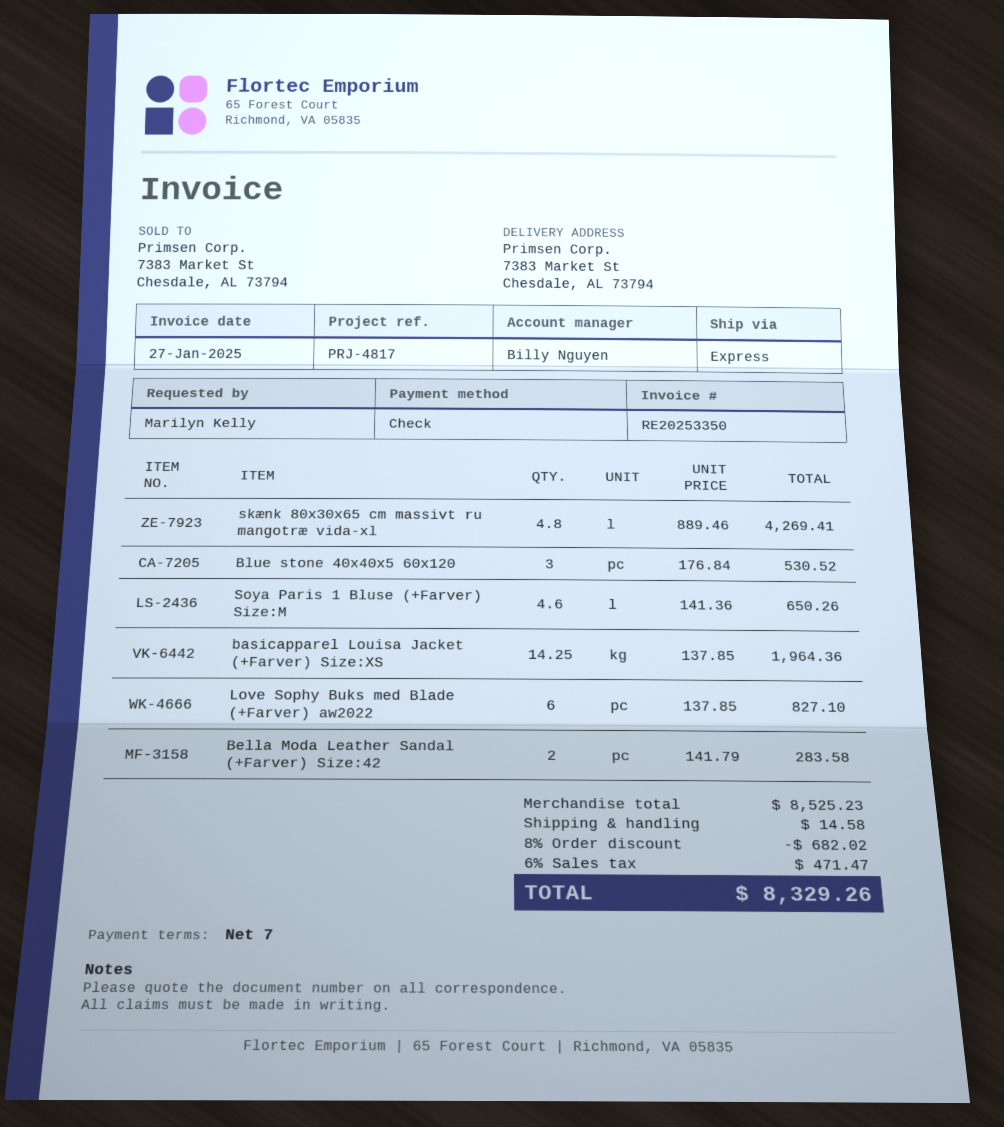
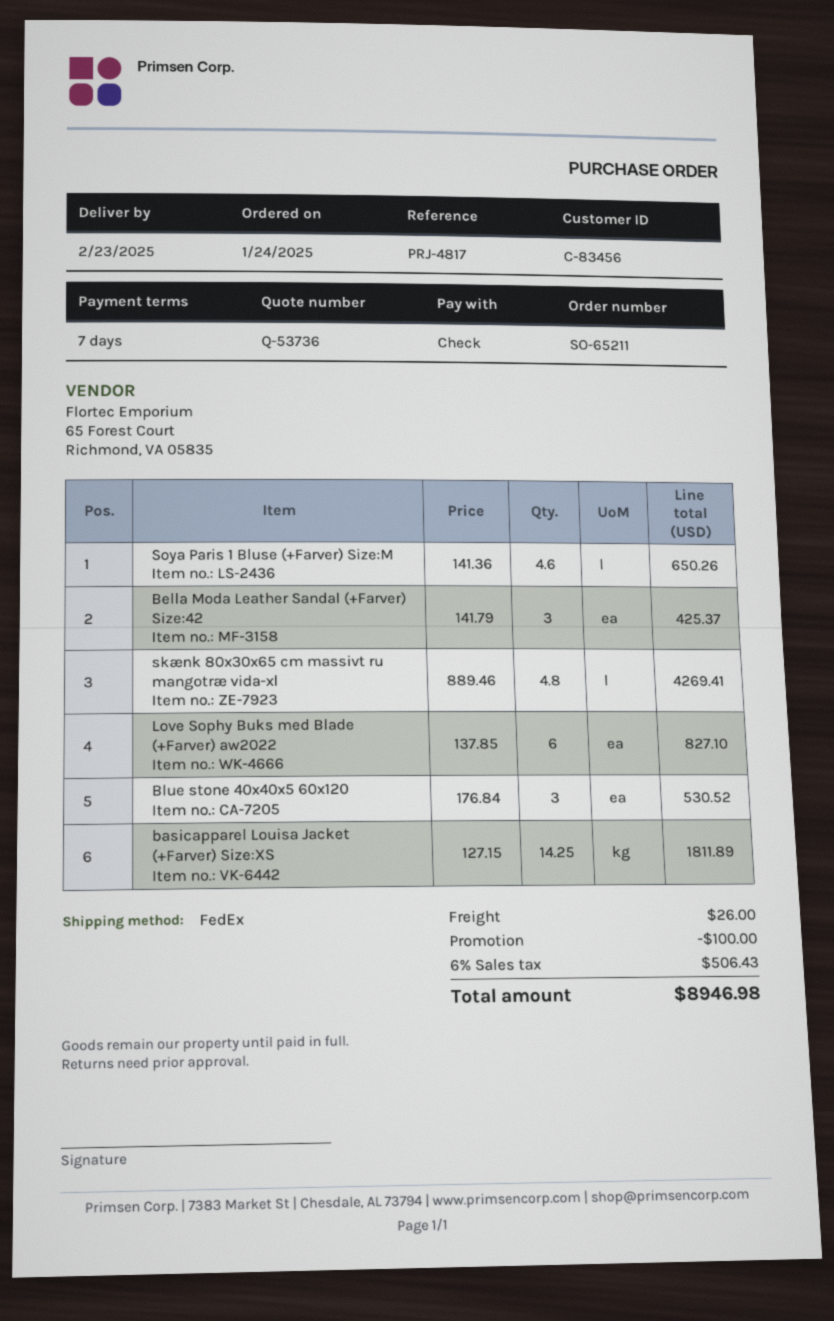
shipping method: express -> FedEx
basicapparel Louisa Jacket (+Farver) Size:XS: 14.25 x 137.85 = 1964.36 -> 14.25 x 127.15 = 1811.89
Bella Moda Leather Sandal (+Farver) Size:42: 2 x 141.79 = 283.58 -> 3 x 141.79 = 425.37
discount: 682.02 -> 100.00
shipping: 14.58 -> 26.00
tax: 6% = 471.47 -> 6% = 506.43
total: 8329.26 -> 8946.98

